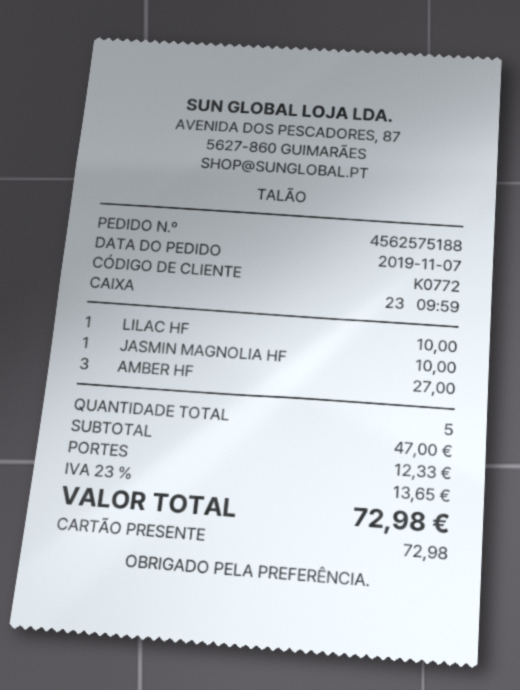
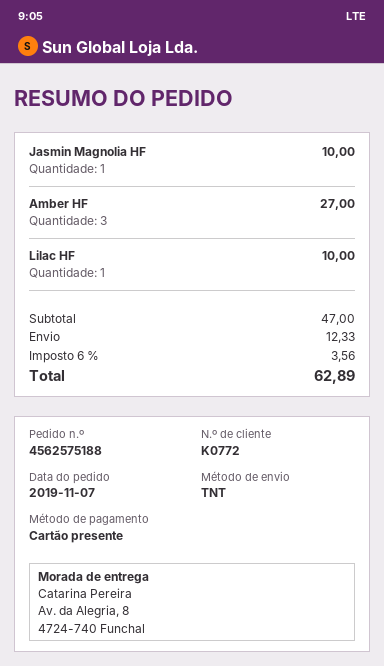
tax: 23% = 13.65 -> 6% = 3.56
total: 72.98 -> 62.89

